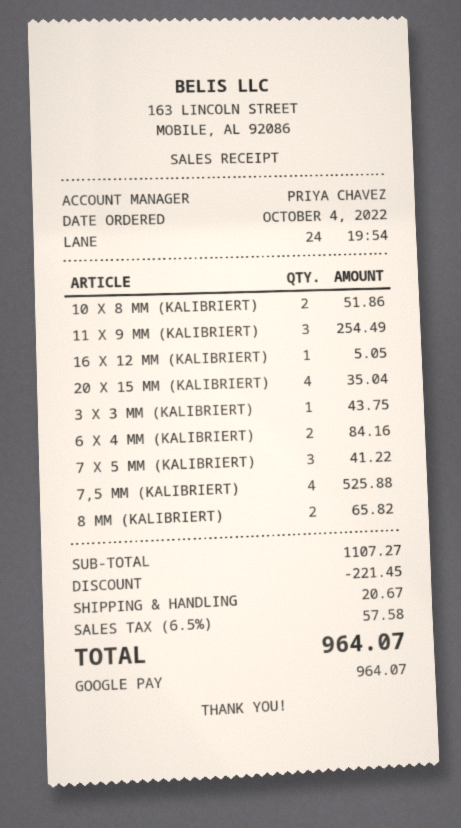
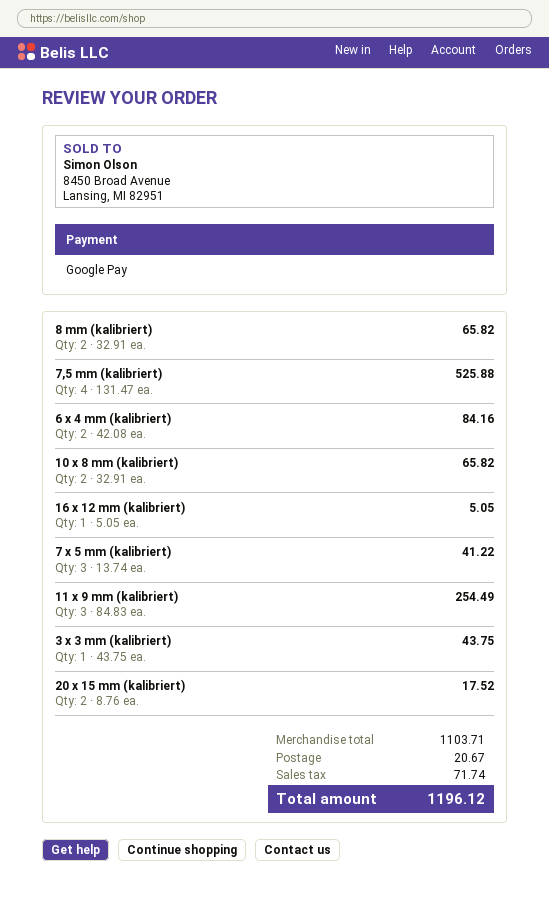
10 X 8 MM (KALIBRIERT): 2 for 51.86 -> 2 for 65.82
20 X 15 MM (KALIBRIERT): 4 for 35.04 -> 2 for 17.52
subtotal: 1107.27 -> 1103.71
discount: 221.45 -> none
tax: 57.58 -> 71.74
total: 964.07 -> 1196.12

